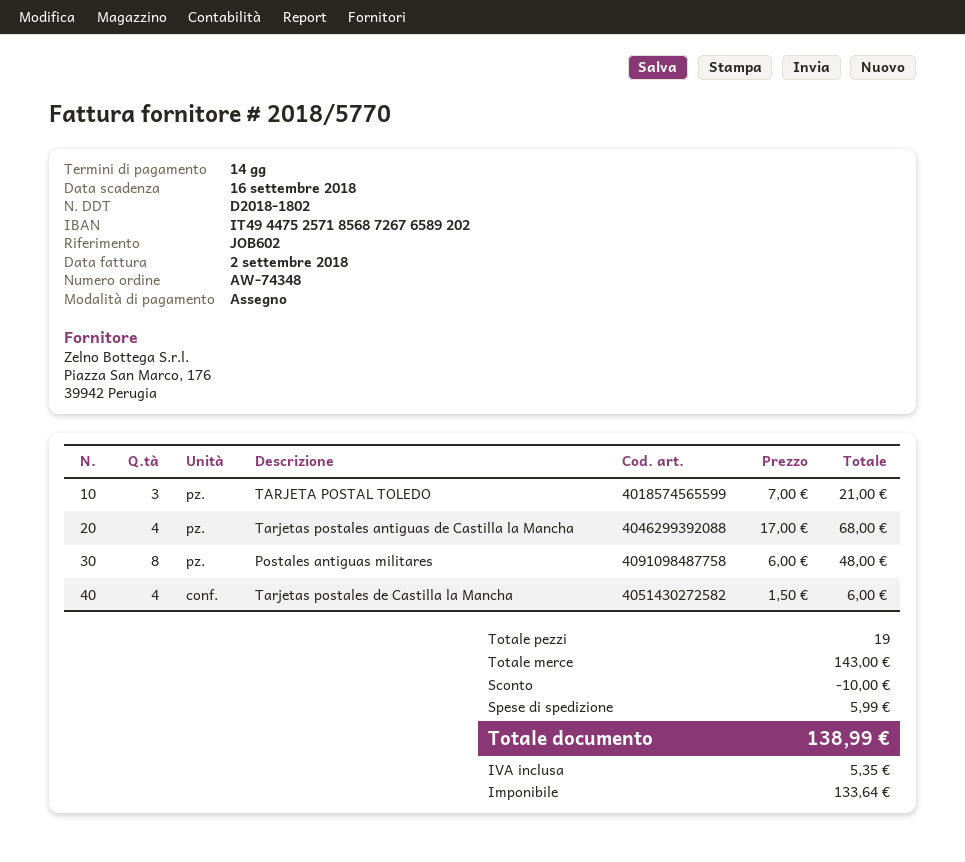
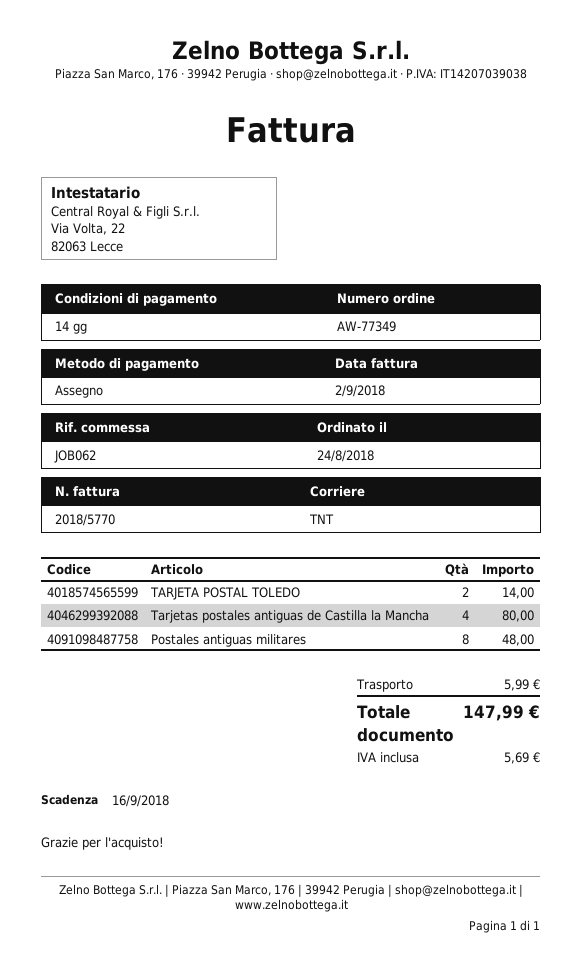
order number: AW-74348 -> AW-77349
reference: JOB602 -> JOB062
TARJETA POSTAL TOLEDO: 3 for 21.00 -> 2 for 14.00
Tarjetas postales antiguas de Castilla la Mancha: 4 for 68.00 -> 4 for 80.00
Tarjetas postales de Castilla la Mancha: 4 for 6.00 -> none
discount: 10.00 -> none
tax: 5.35 -> 5.69
total: 138.99 -> 147.99

